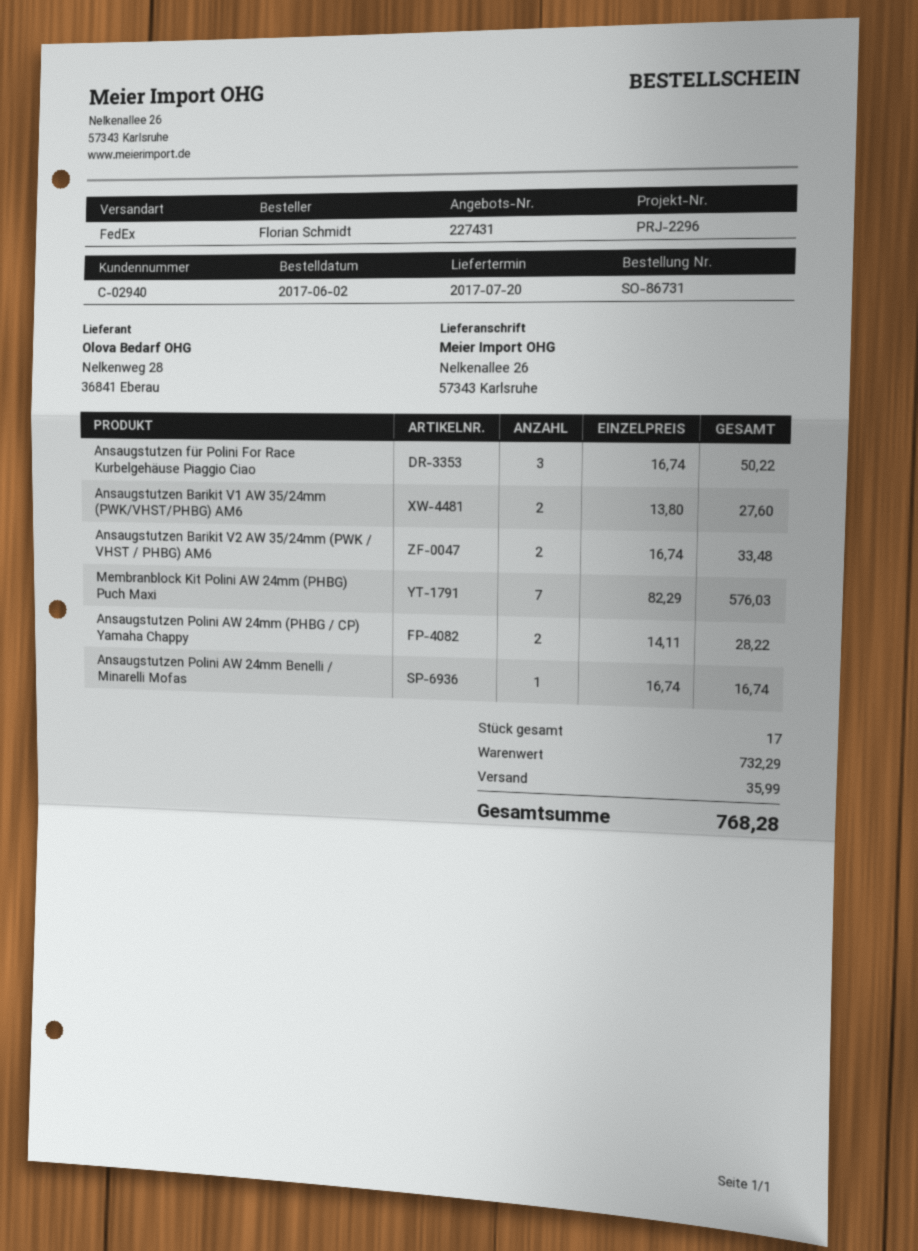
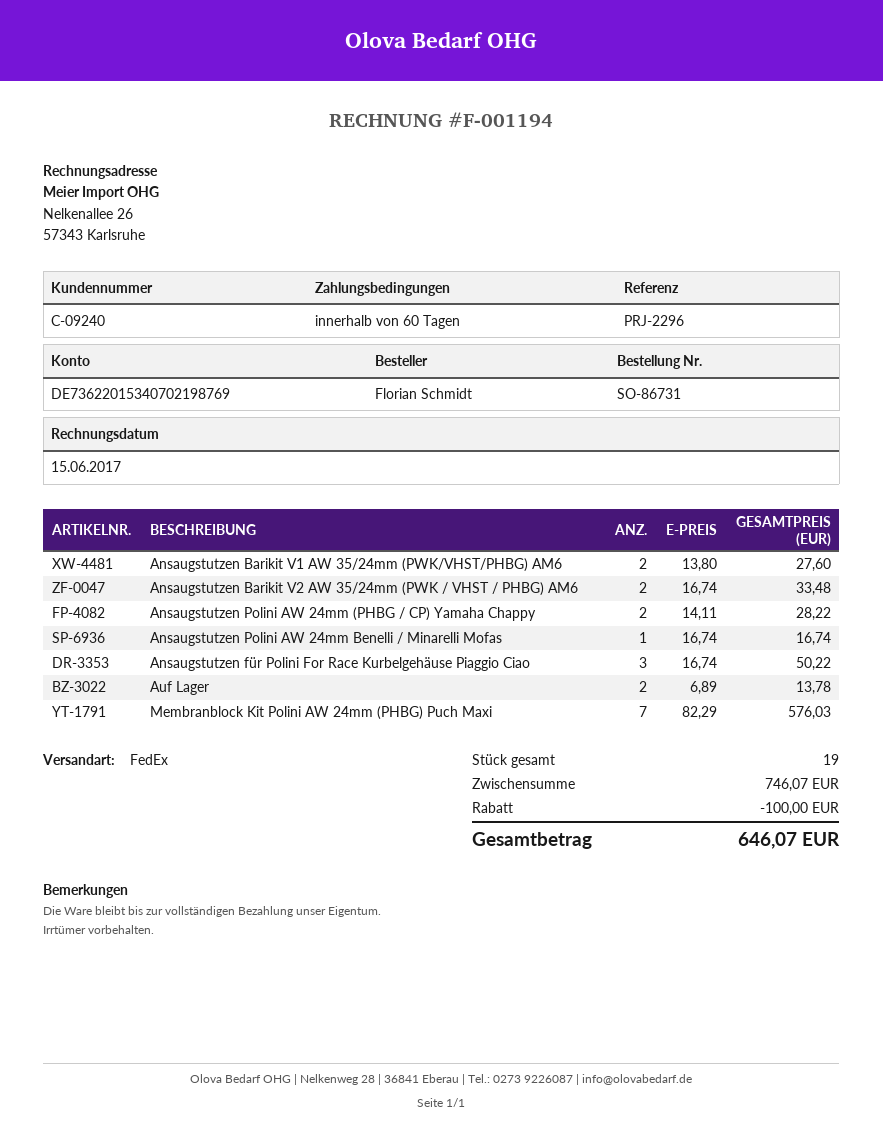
customer number: C-02940 -> C-09240
Auf Lager: none -> 2 x 6.89 = 13.78
total quantity: 17 -> 19
subtotal: 732.29 -> 746.07
discount: none -> 100.00
shipping: 35.99 -> none
total: 768.28 -> 646.07

